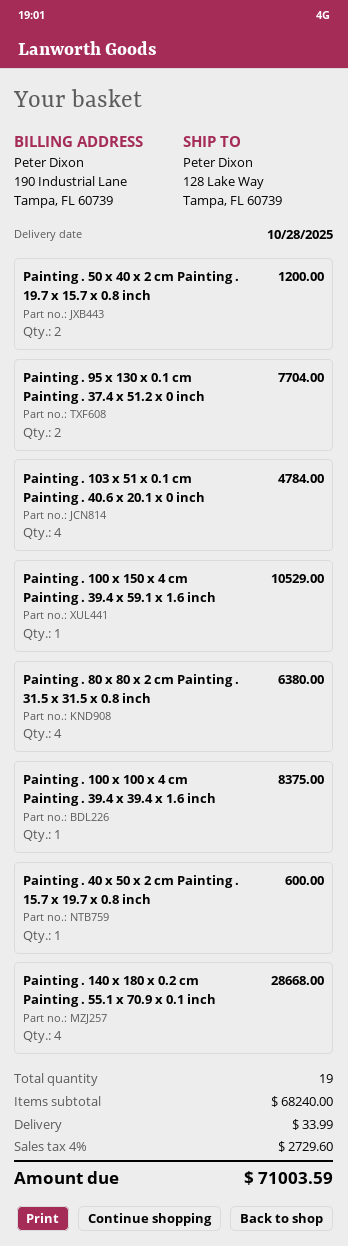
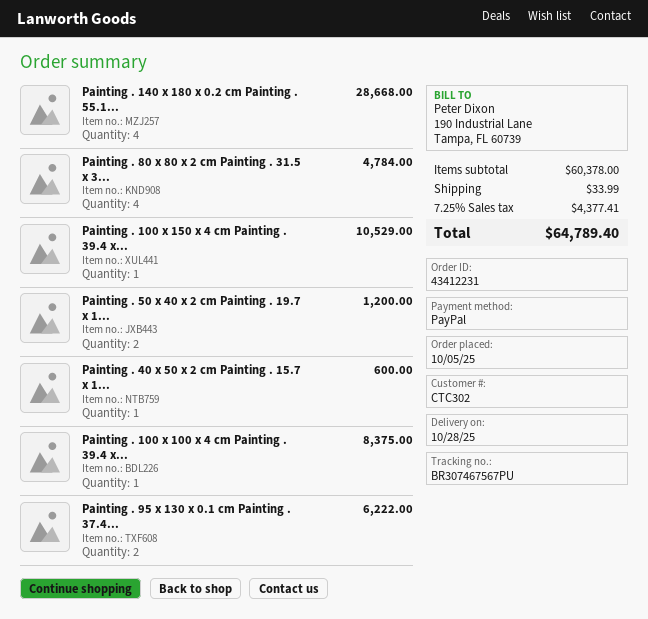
Painting . 95 x 130 x 0.1 cm Painting . 37.4 x 51.2 x 0 inch: 2 for 7704.00 -> 2 for 6222.00
Painting . 103 x 51 x 0.1 cm Painting . 40.6 x 20.1 x 0 inch: 4 for 4784.00 -> none
Painting . 80 x 80 x 2 cm Painting . 31.5 x 31.5 x 0.8 inch: 4 for 6380.00 -> 4 for 4784.00
subtotal: 68240.00 -> 60378.00
tax: 4% = 2729.60 -> 7.25% = 4377.41
total: 71003.59 -> 64789.40

